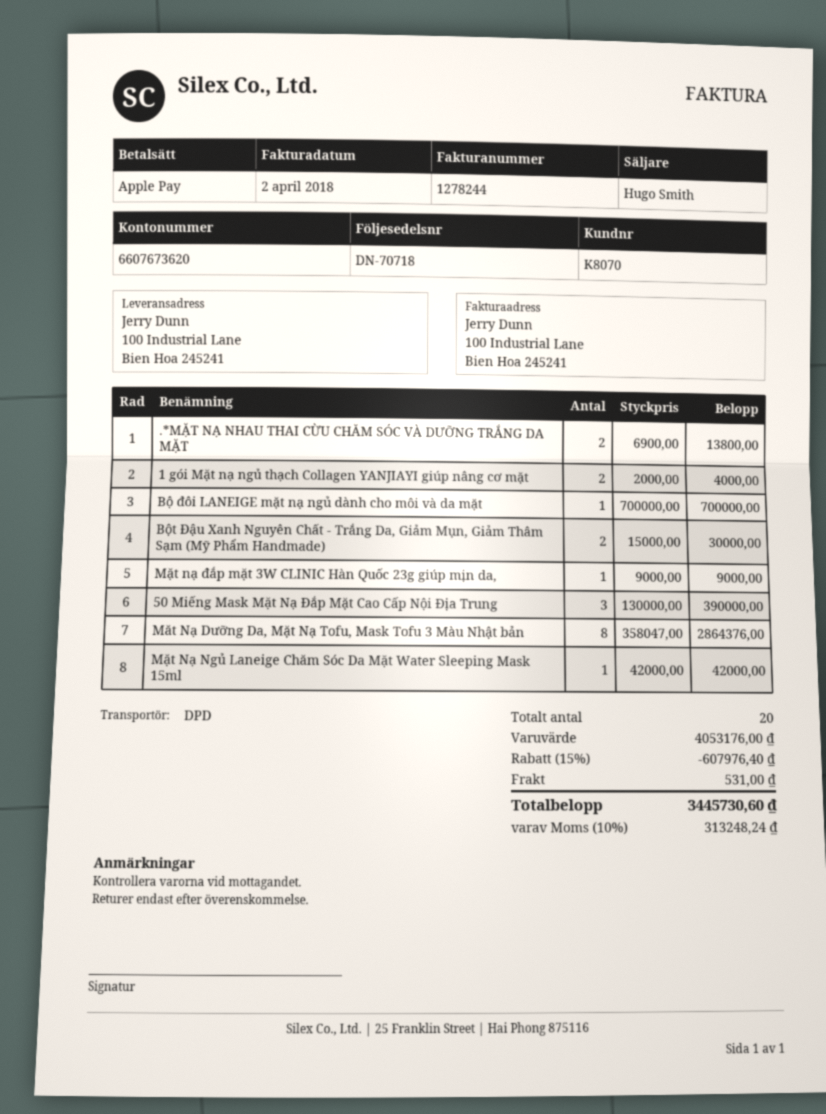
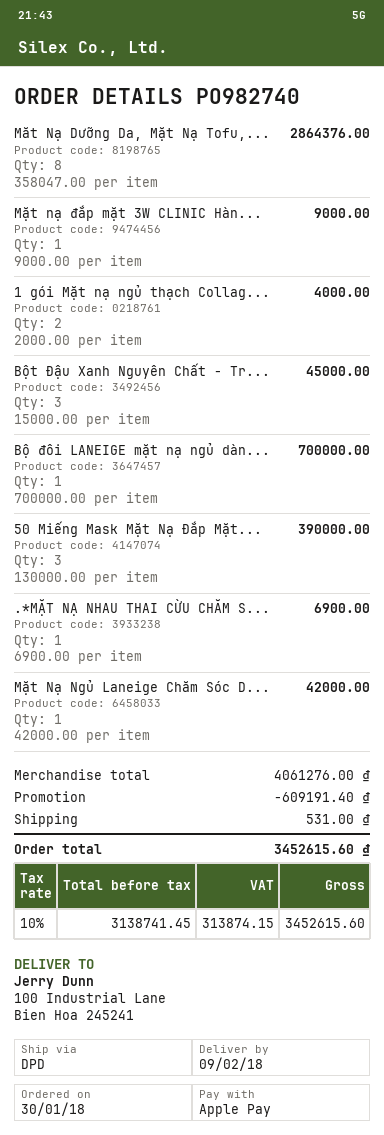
.*MẶT NẠ NHAU THAI CỪU CHĂM SÓC VÀ DƯỠNG TRẮNG DA MẶT: 2 x 6900.00 = 13800.00 -> 1 x 6900.00 = 6900.00
Bột Đậu Xanh Nguyên Chất - Trắng Da, Giảm Mụn, Giảm Thâm Sạm (Mỹ Phẩm Handmade): 2 x 15000.00 = 30000.00 -> 3 x 15000.00 = 45000.00
subtotal: 4053176.00 -> 4061276.00
discount: 607976.40 -> 609191.40
tax: 10% = 313248.24 -> 10% = 313874.15
total: 3445730.60 -> 3452615.60

